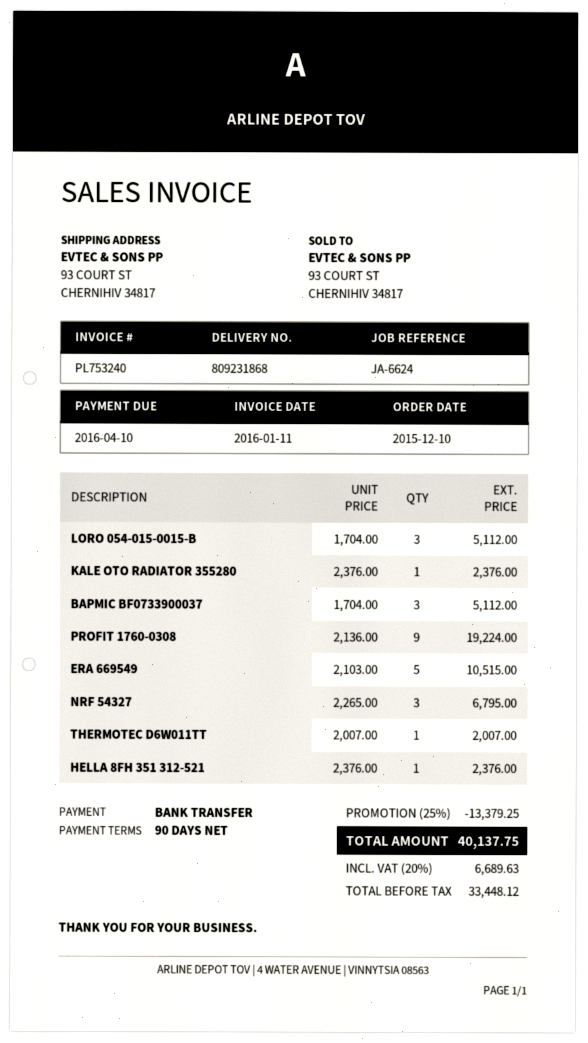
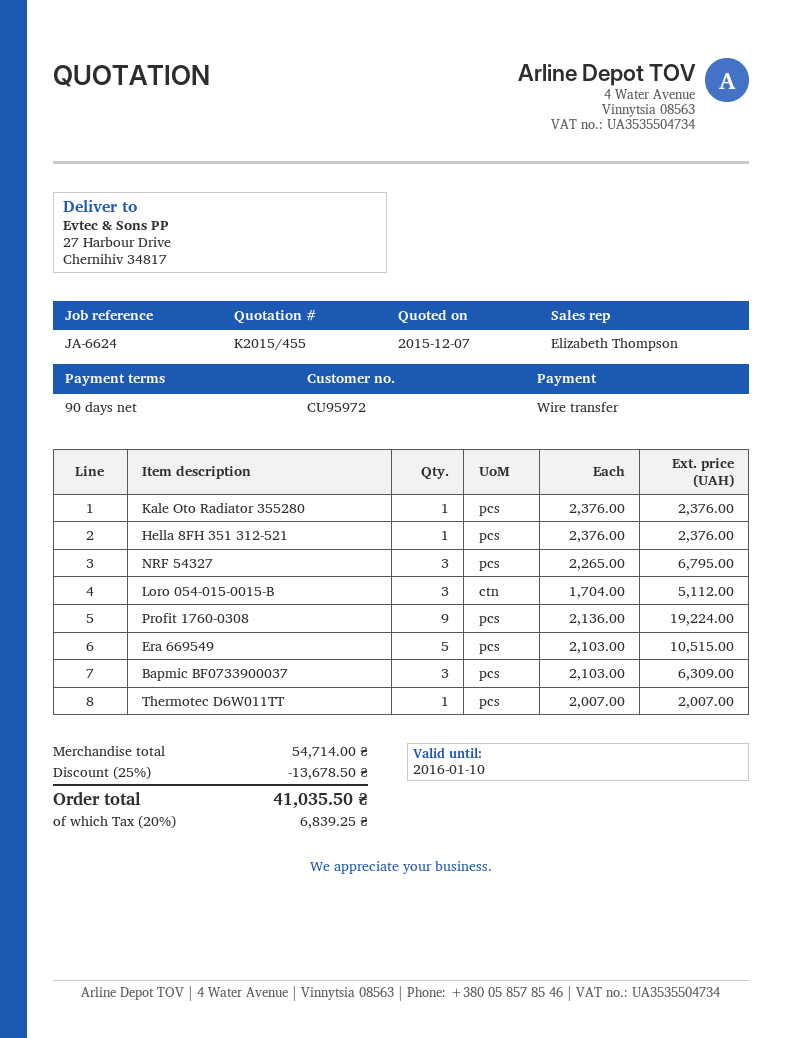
ship to: 93 COURT ST, CHERNIHIV 34817 -> 27 Harbour Drive, Chernihiv 34817
BAPMIC BF0733900037: 3 x 1704.00 = 5112.00 -> 3 x 2103.00 = 6309.00
discount: 25% = 13379.25 -> 25% = 13678.50
tax: 20% = 6689.63 -> 20% = 6839.25
total: 40137.75 -> 41035.50

